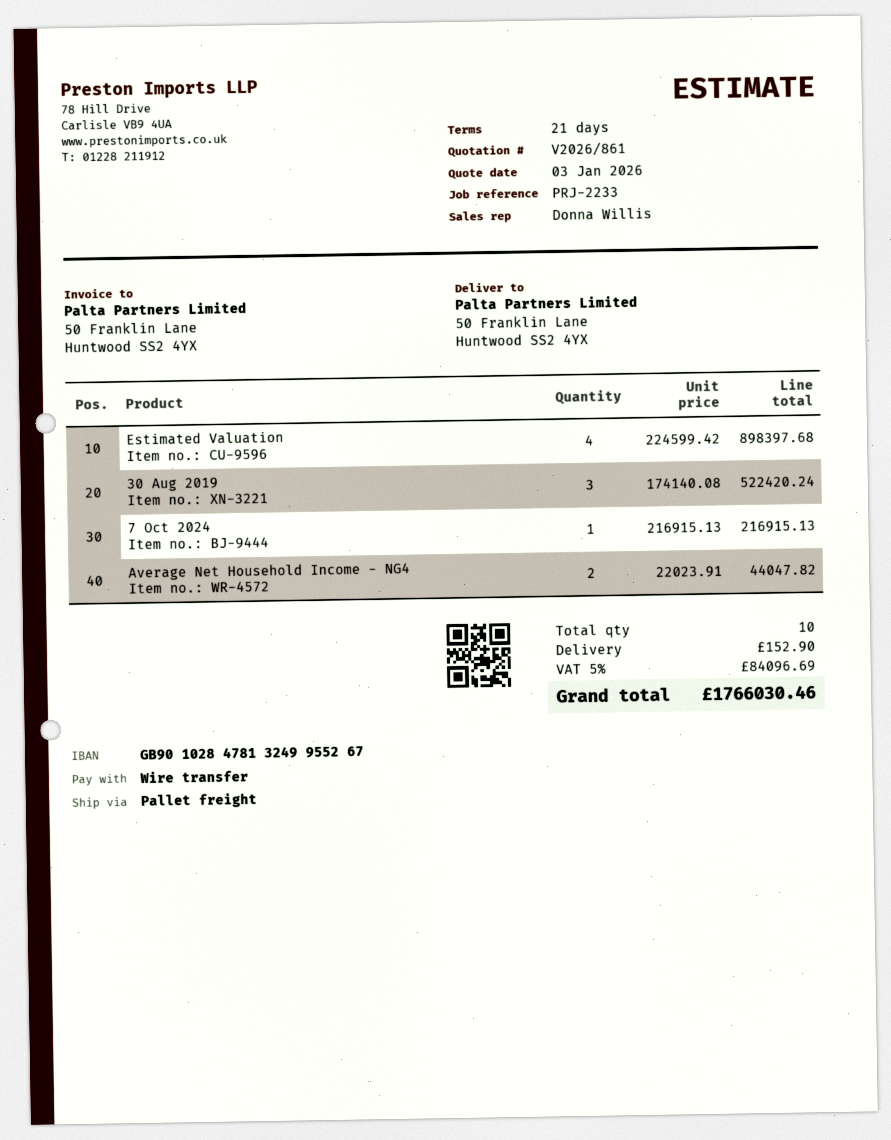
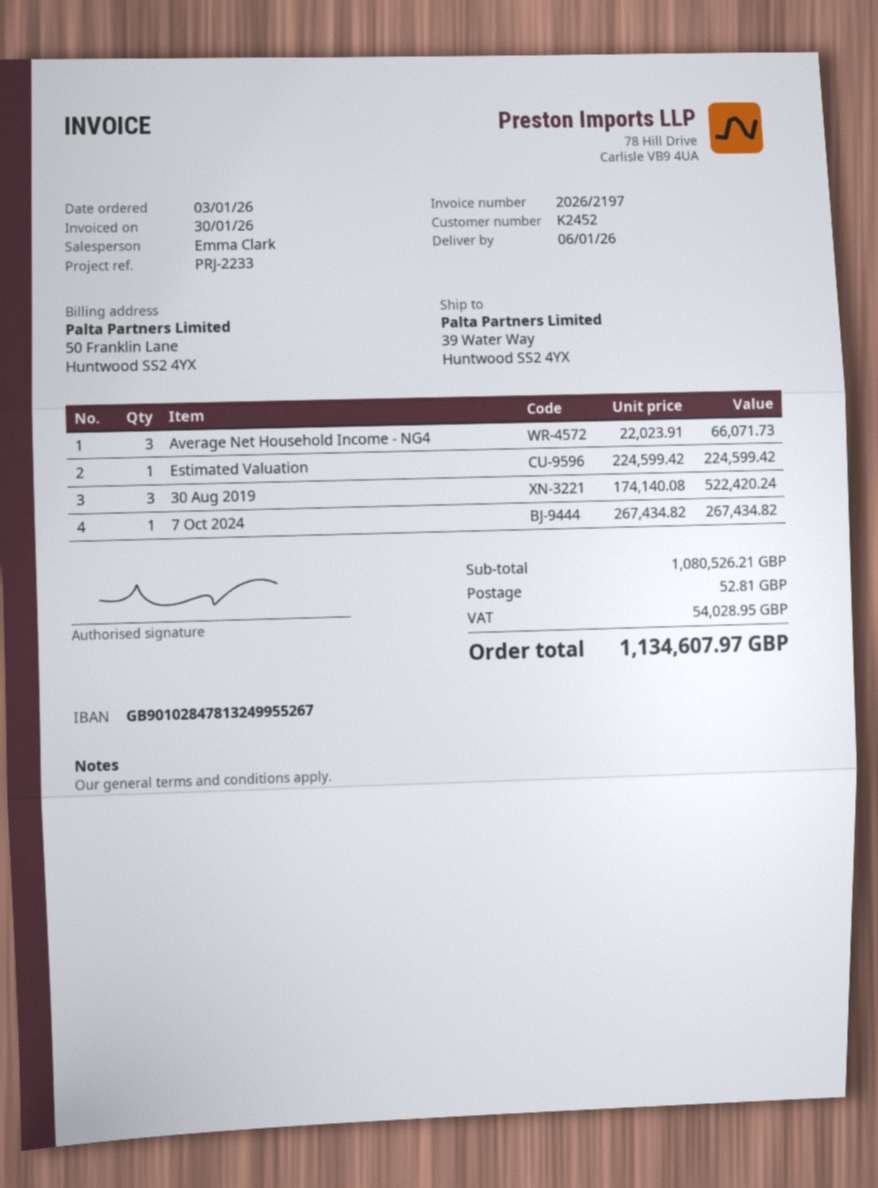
sales rep: Donna Willis -> Emma Clark
ship to: 50 Franklin Lane, Huntwood SS2 4YX -> 39 Water Way, Huntwood SS2 4YX
Estimated Valuation: 4 x 224599.42 = 898397.68 -> 1 x 224599.42 = 224599.42
7 Oct 2024: 1 x 216915.13 = 216915.13 -> 1 x 267434.82 = 267434.82
Average Net Household Income - NG4: 2 x 22023.91 = 44047.82 -> 3 x 22023.91 = 66071.73
shipping: 152.90 -> 52.81
tax: 84096.69 -> 54028.95
total: 1766030.46 -> 1134607.97

